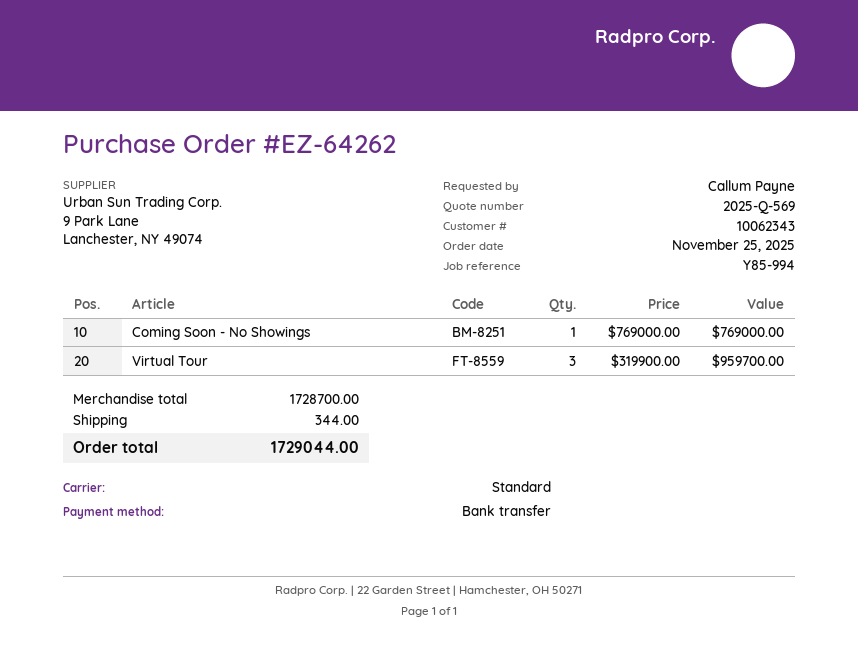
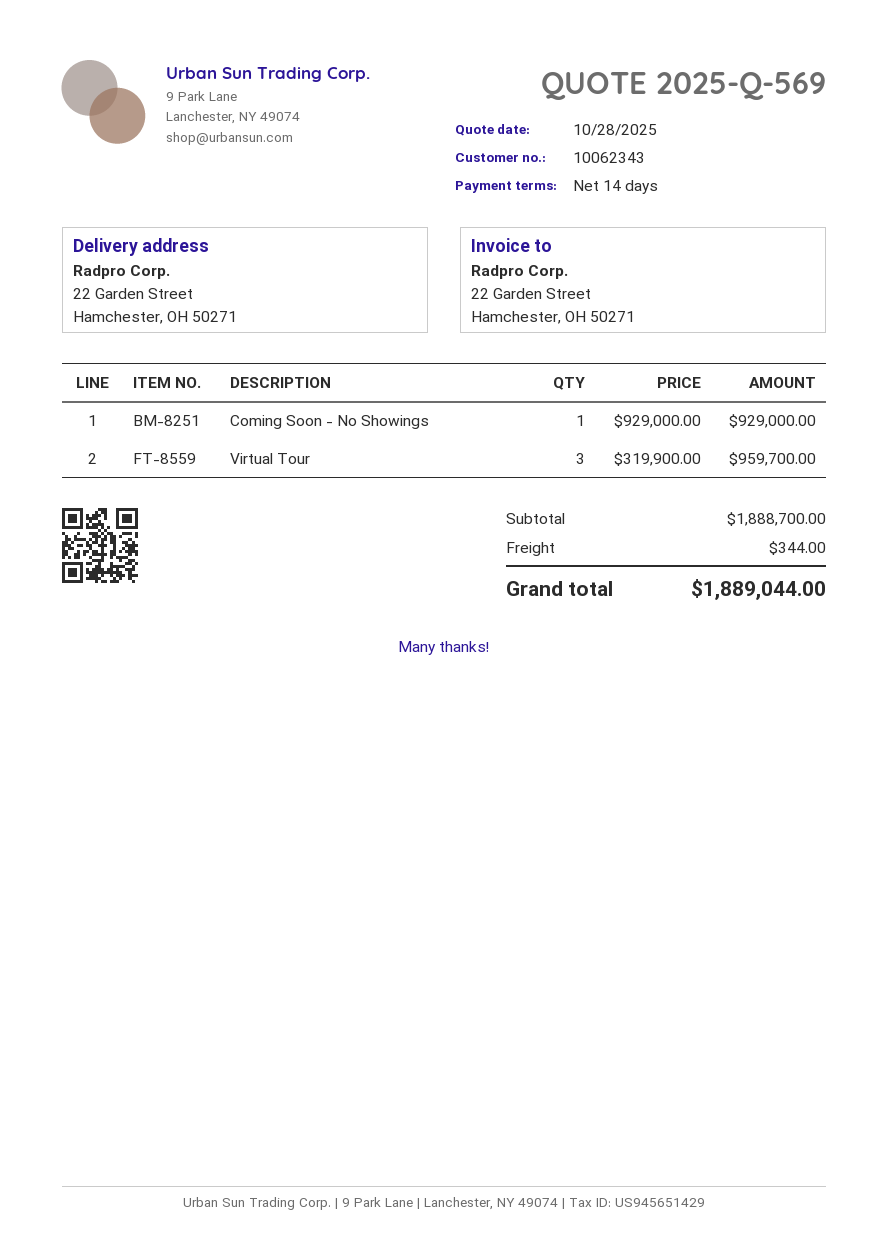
Coming Soon - No Showings: 1 x 769000.00 = 769000.00 -> 1 x 929000.00 = 929000.00
subtotal: 1728700.00 -> 1888700.00
total: 1729044.00 -> 1889044.00

